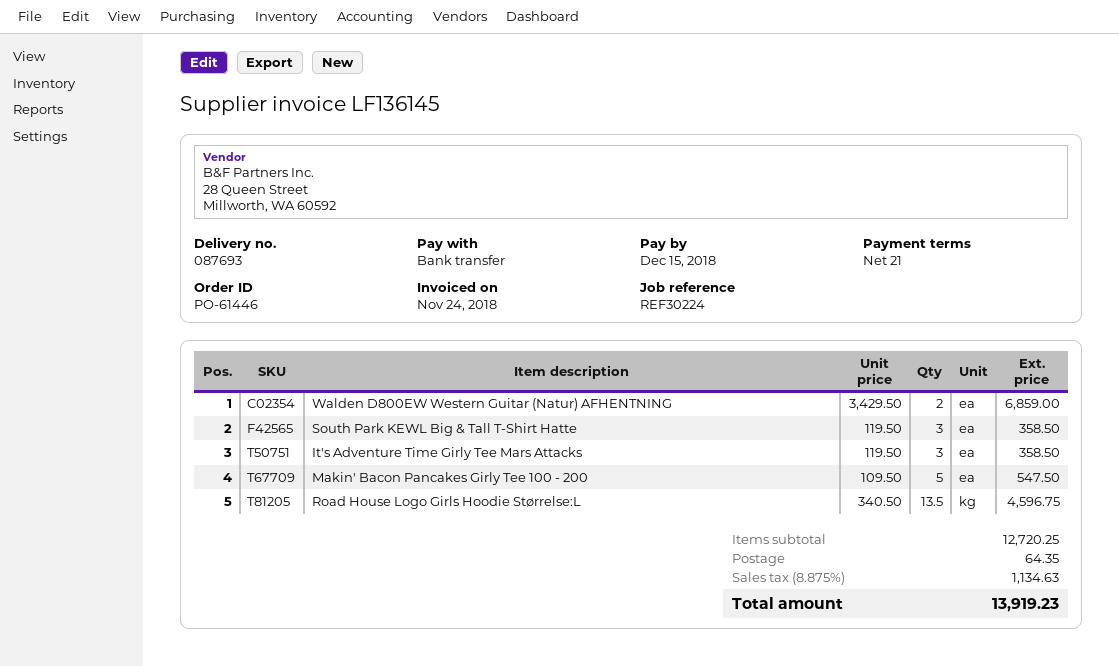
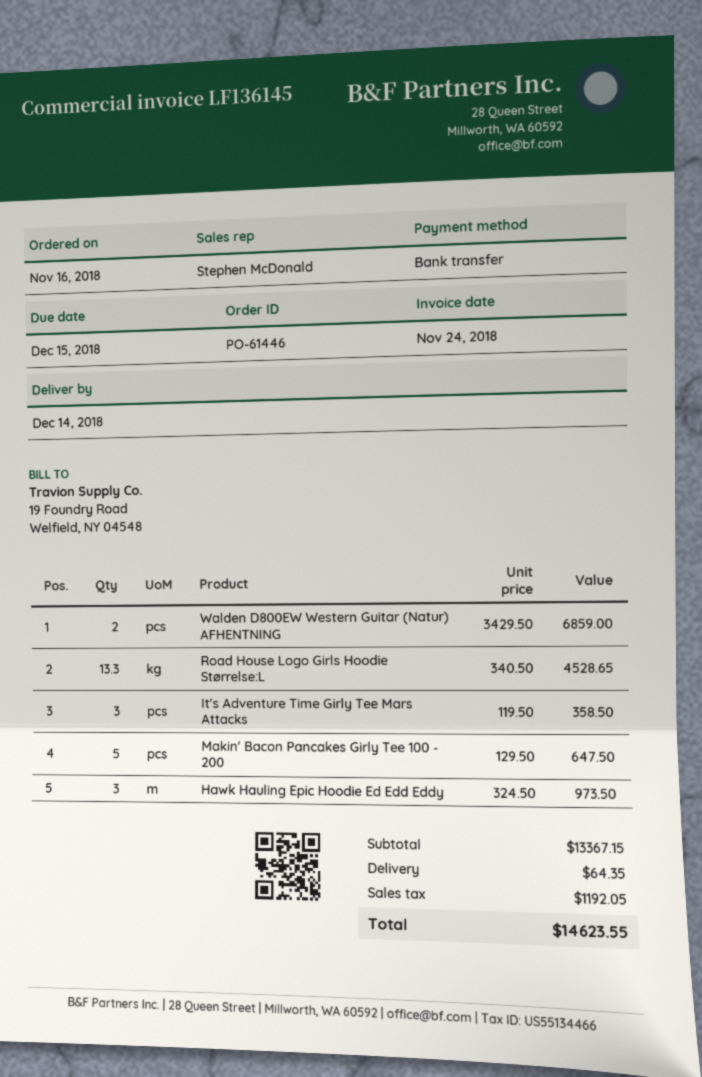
South Park KEWL Big & Tall T-Shirt Hatte: 3 x 119.50 = 358.50 -> none
Makin' Bacon Pancakes Girly Tee 100 - 200: 5 x 109.50 = 547.50 -> 5 x 129.50 = 647.50
Road House Logo Girls Hoodie Størrelse:L: 13.5 x 340.50 = 4596.75 -> 13.3 x 340.50 = 4528.65
Hawk Hauling Epic Hoodie Ed Edd Eddy: none -> 3 x 324.50 = 973.50
subtotal: 12720.25 -> 13367.15
tax: 1134.63 -> 1192.05
total: 13919.23 -> 14623.55

